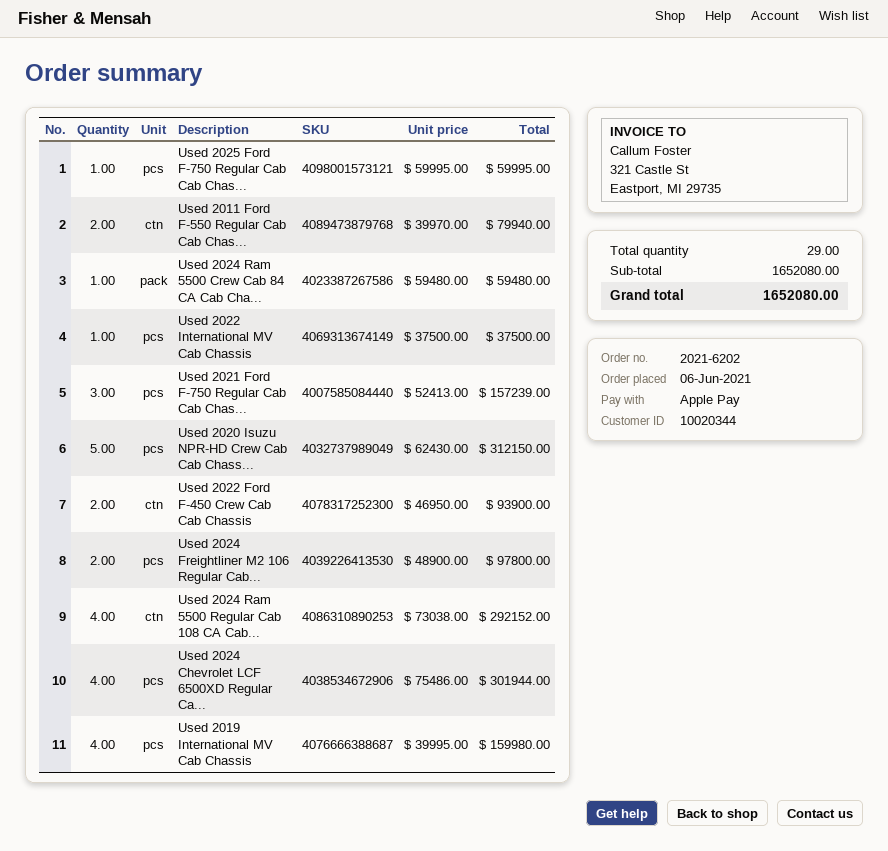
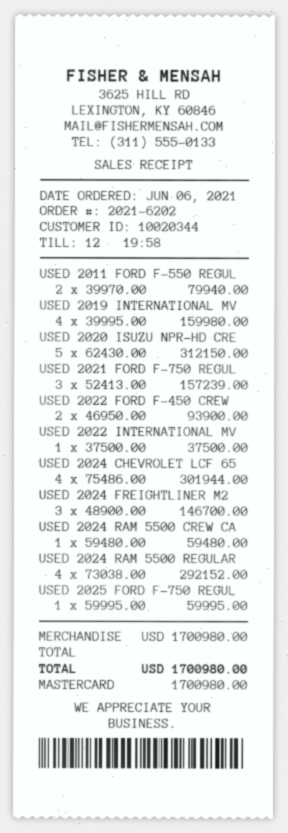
payment method: Apple Pay -> Mastercard
Used 2024 Freightliner M2 106 Regular Cab...: 2 x 48900.00 = 97800.00 -> 3 x 48900.00 = 146700.00
subtotal: 1652080.00 -> 1700980.00
total: 1652080.00 -> 1700980.00

